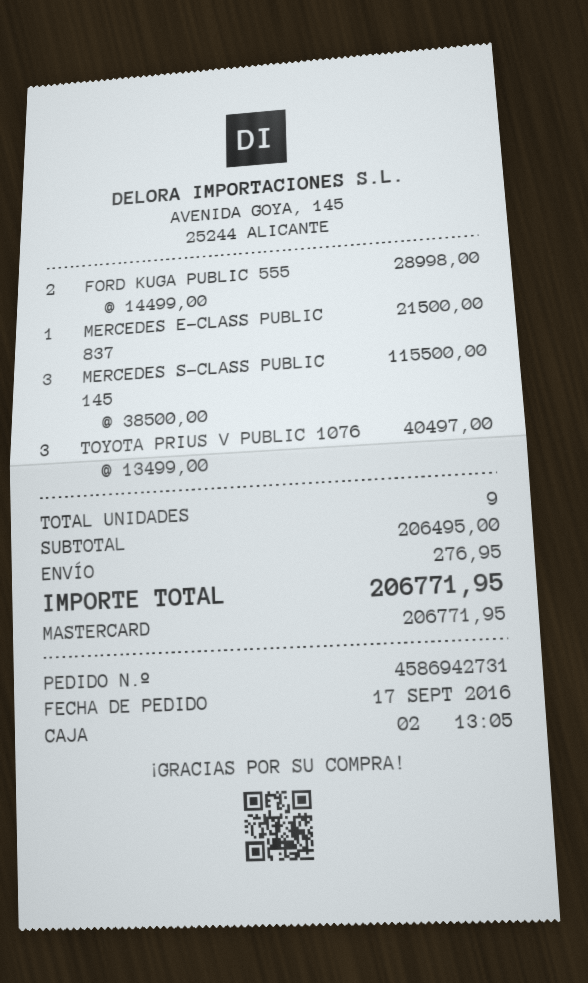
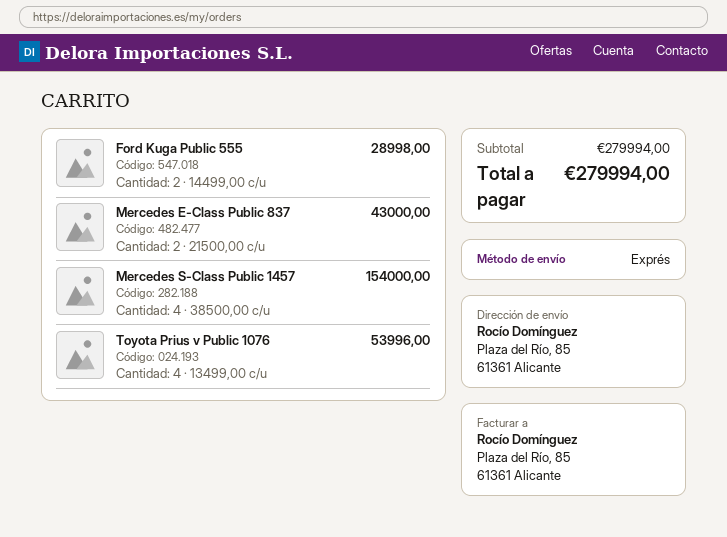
MERCEDES E-CLASS PUBLIC 837: 1 x 21500.00 = 21500.00 -> 2 x 21500.00 = 43000.00
MERCEDES S-CLASS PUBLIC 145: 3 x 38500.00 = 115500.00 -> 4 x 38500.00 = 154000.00
TOYOTA PRIUS V PUBLIC 1076: 3 x 13499.00 = 40497.00 -> 4 x 13499.00 = 53996.00
subtotal: 206495.00 -> 279994.00
shipping: 276.95 -> none
total: 206771.95 -> 279994.00

